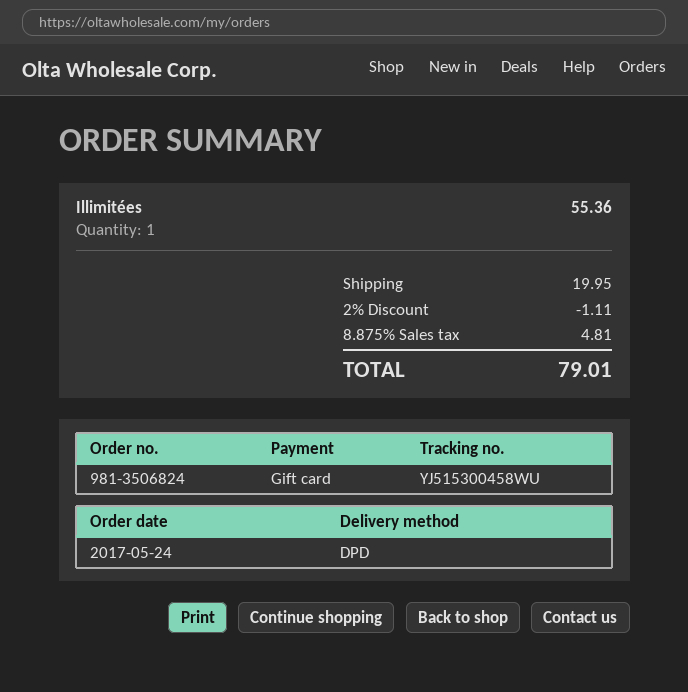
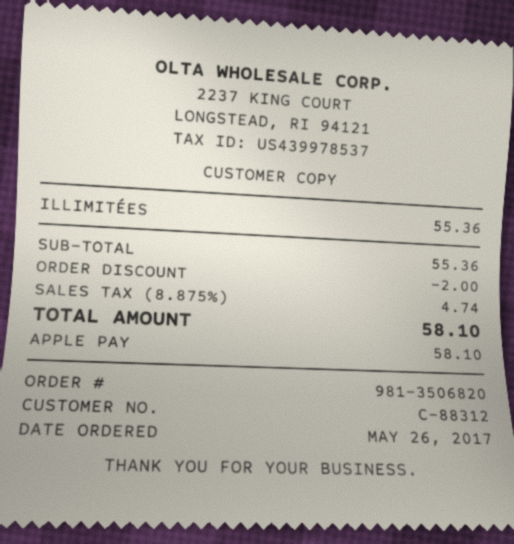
order number: 981-3506824 -> 981-3506820
order date: 2017-05-24 -> 2017-05-26
payment method: gift card -> Apple Pay
discount: 1.11 -> 2.00
shipping: 19.95 -> none
tax: 8.875% = 4.81 -> 8.875% = 4.74
total: 79.01 -> 58.10

